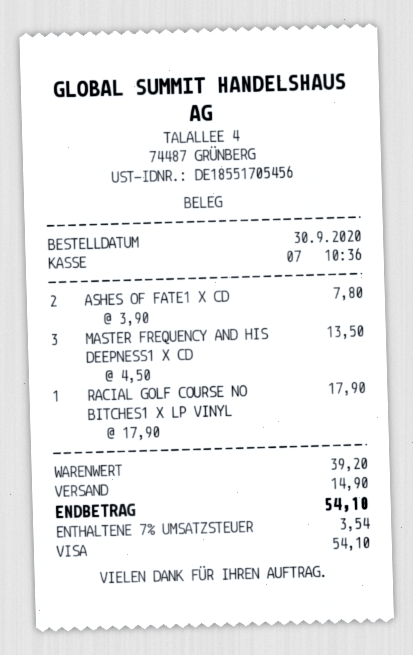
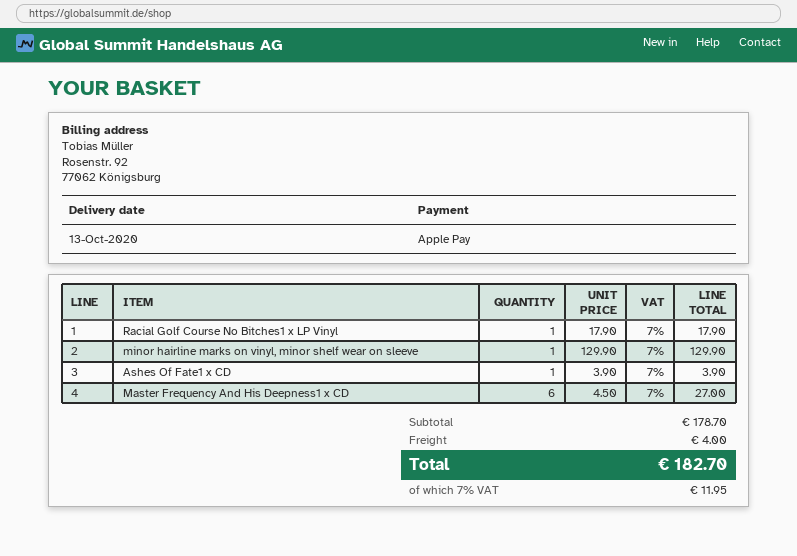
payment method: Visa -> Apple Pay
ASHES OF FATE1 X CD: 2 x 3.90 = 7.80 -> 1 x 3.90 = 3.90
MASTER FREQUENCY AND HIS DEEPNESS1 X CD: 3 x 4.50 = 13.50 -> 6 x 4.50 = 27.00
minor hairline marks on vinyl, minor shelf wear on sleeve: none -> 1 x 129.90 = 129.90
subtotal: 39.20 -> 178.70
shipping: 14.90 -> 4.00
tax: 7% = 3.54 -> 7% = 11.95
total: 54.10 -> 182.70

